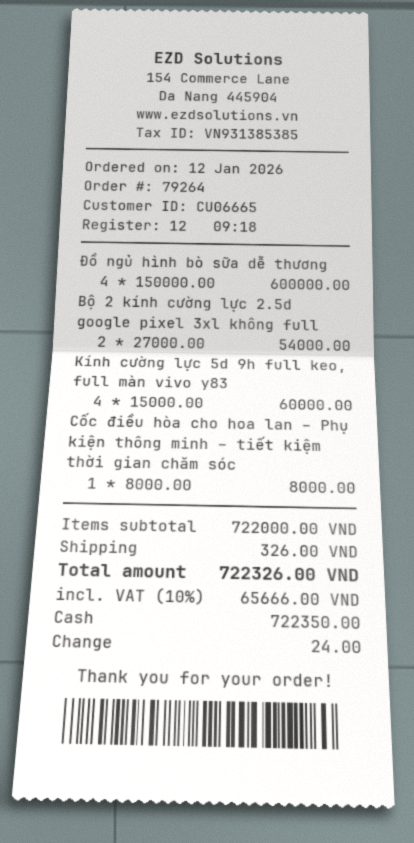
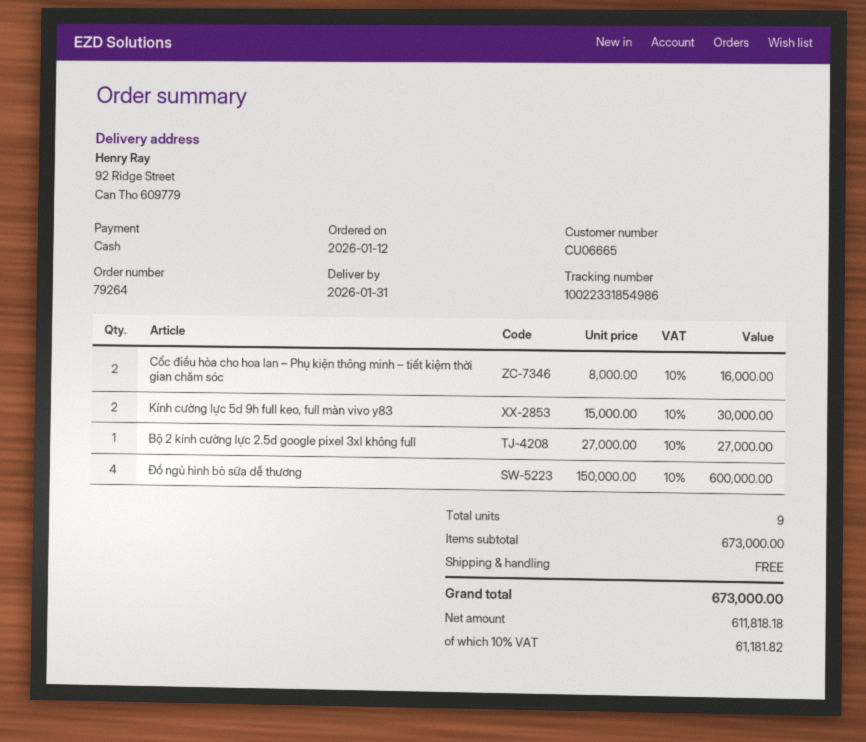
Bộ 2 kính cường lực 2.5d google pixel 3xl không full: 2 x 27000.00 = 54000.00 -> 1 x 27000.00 = 27000.00
Kính cường lực 5d 9h full keo, full màn vivo y83: 4 x 15000.00 = 60000.00 -> 2 x 15000.00 = 30000.00
Cốc điều hòa cho hoa lan – Phụ kiện thông minh – tiết kiệm thời gian chăm sóc: 1 x 8000.00 = 8000.00 -> 2 x 8000.00 = 16000.00
subtotal: 722000.00 -> 673000.00
shipping: 326.00 -> 0.00
tax: 10% = 65666.00 -> 10% = 61181.82
total: 722326.00 -> 673000.00

